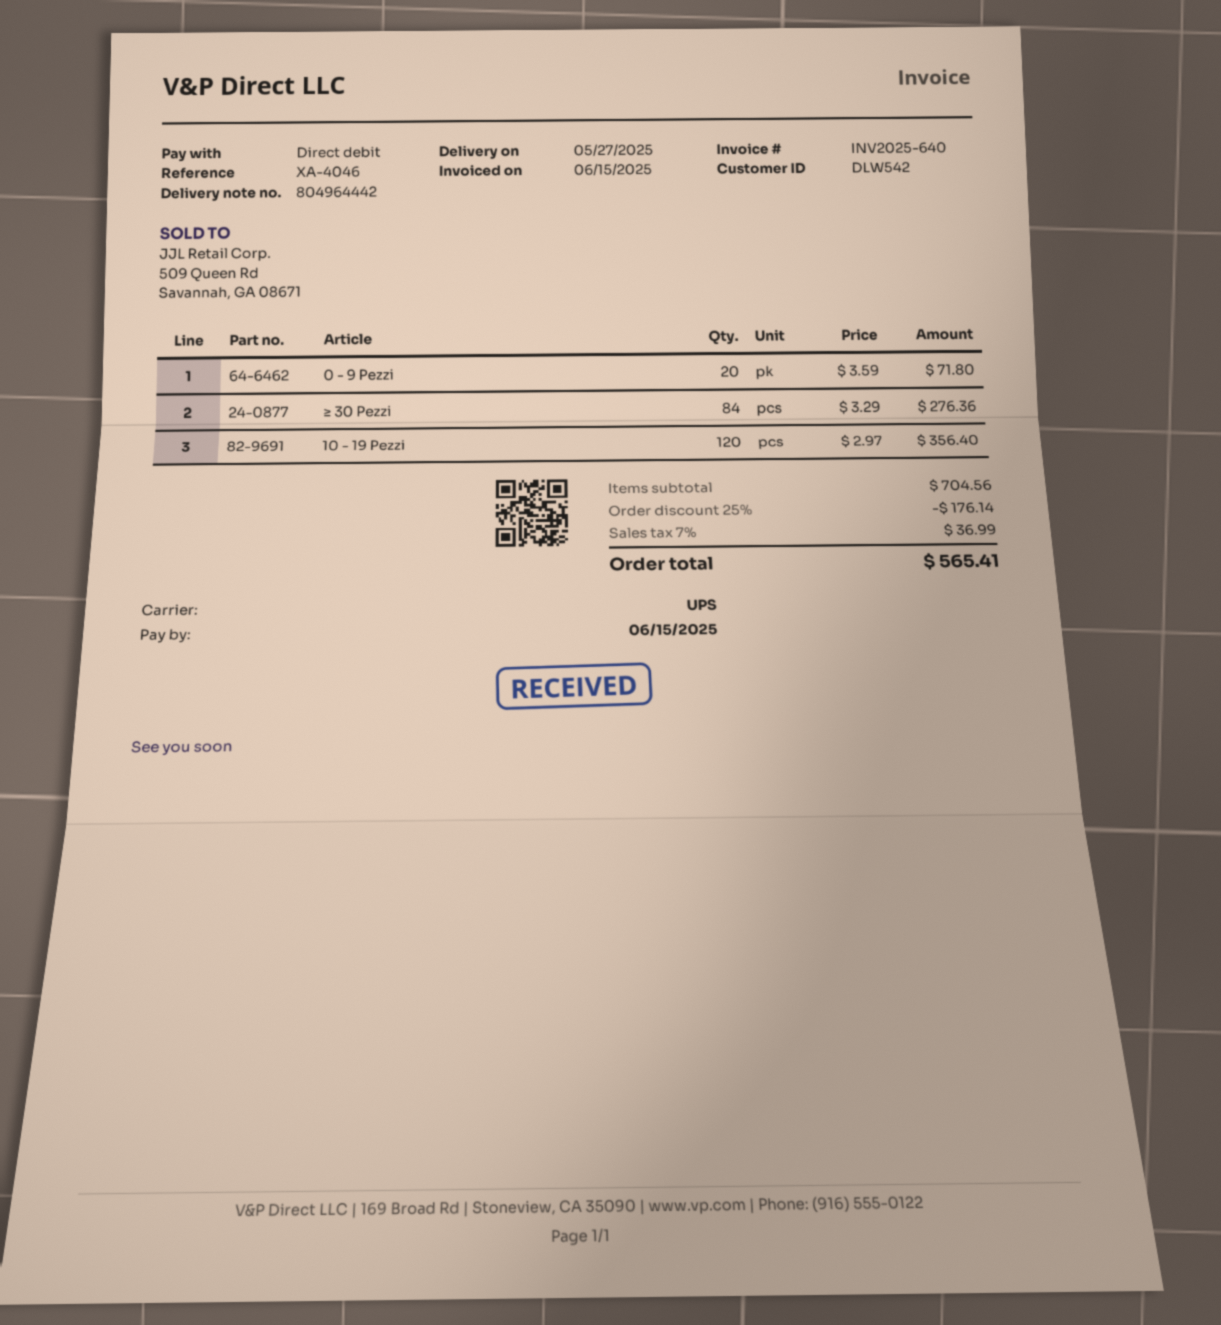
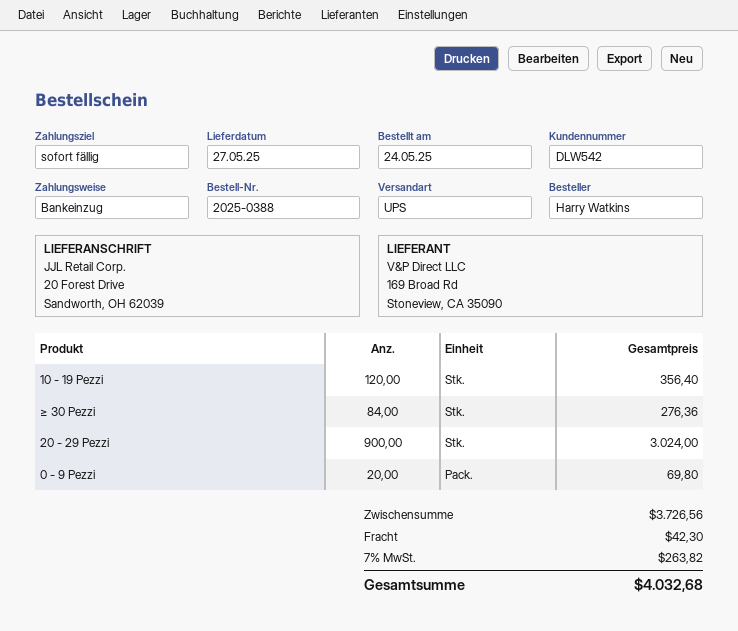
0 - 9 Pezzi: 20 for 71.80 -> 20 for 69.80
20 - 29 Pezzi: none -> 900 for 3024.00
subtotal: 704.56 -> 3726.56
discount: 25% = 176.14 -> none
shipping: none -> 42.30
tax: 7% = 36.99 -> 7% = 263.82
total: 565.41 -> 4032.68

